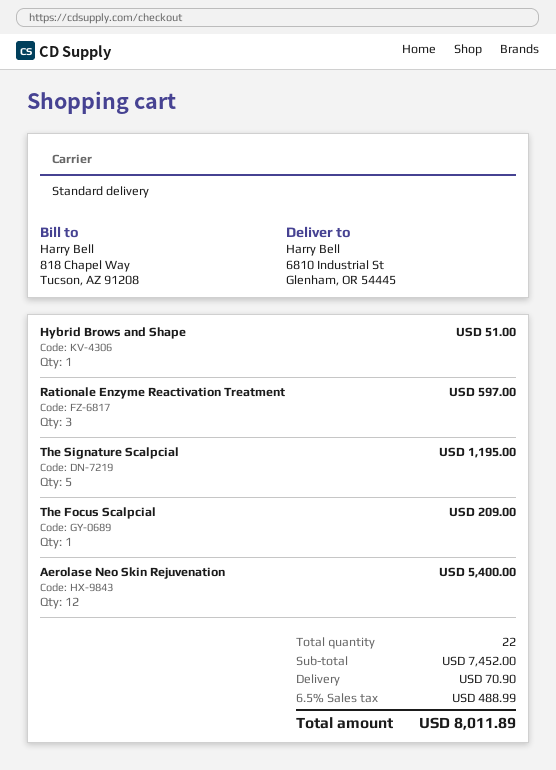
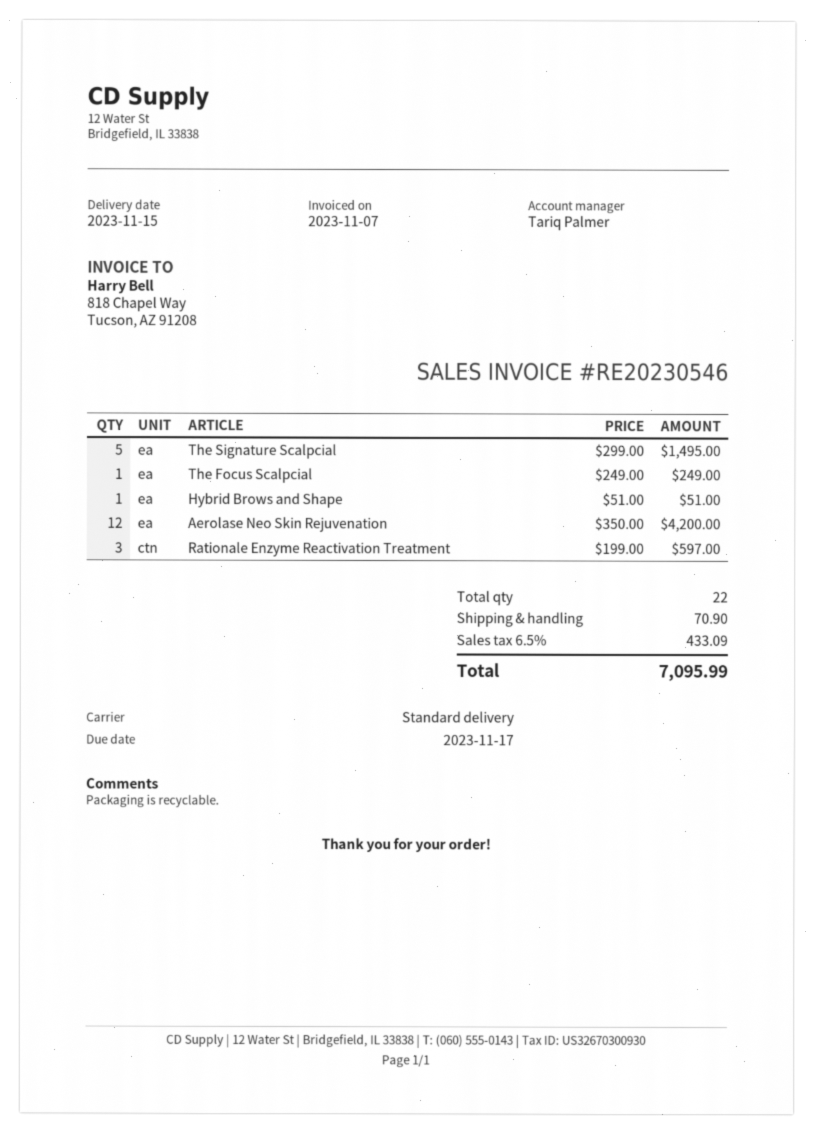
The Signature Scalpcial: 5 for 1195.00 -> 5 for 1495.00
The Focus Scalpcial: 1 for 209.00 -> 1 for 249.00
Aerolase Neo Skin Rejuvenation: 12 for 5400.00 -> 12 for 4200.00
tax: 6.5% = 488.99 -> 6.5% = 433.09
total: 8011.89 -> 7095.99

